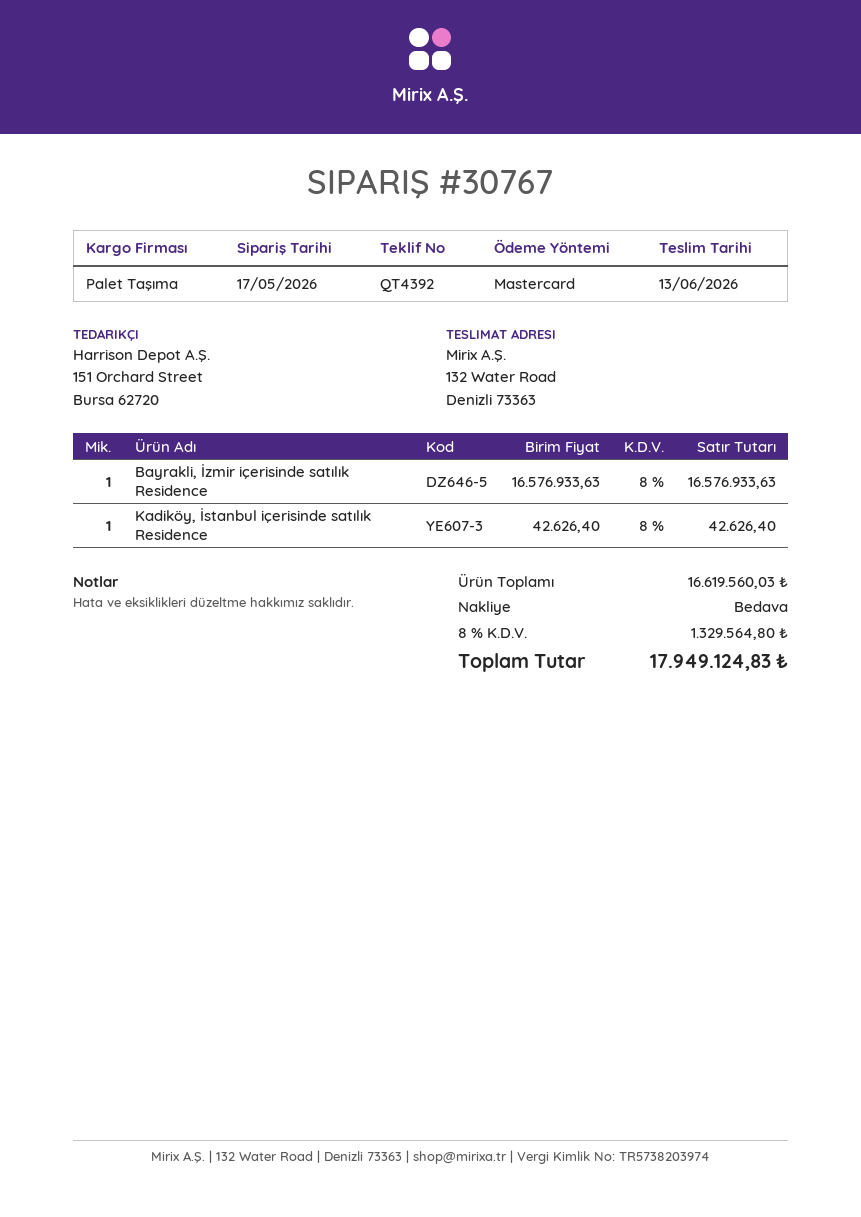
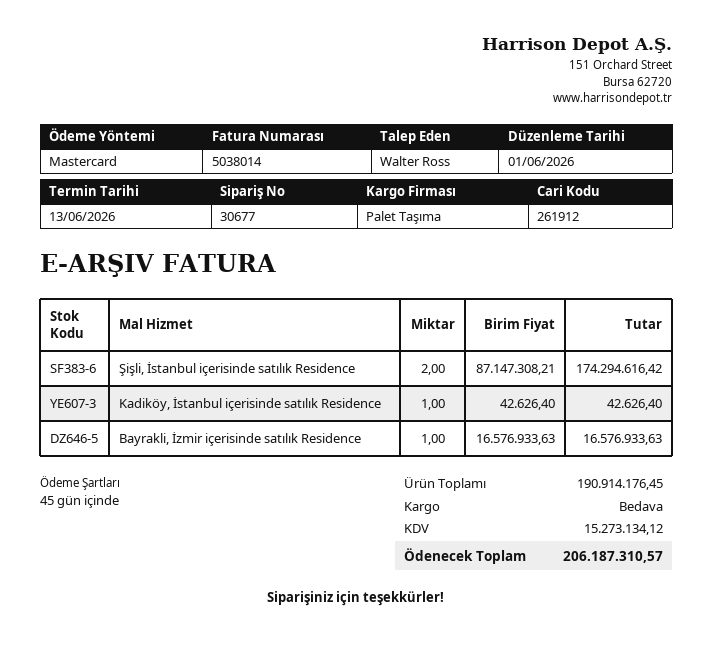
order number: 30767 -> 30677
Şişli, İstanbul içerisinde satılık Residence: none -> 2 x 87147308.21 = 174294616.42
subtotal: 16619560.03 -> 190914176.45
tax: 1329564.80 -> 15273134.12
total: 17949124.83 -> 206187310.57

